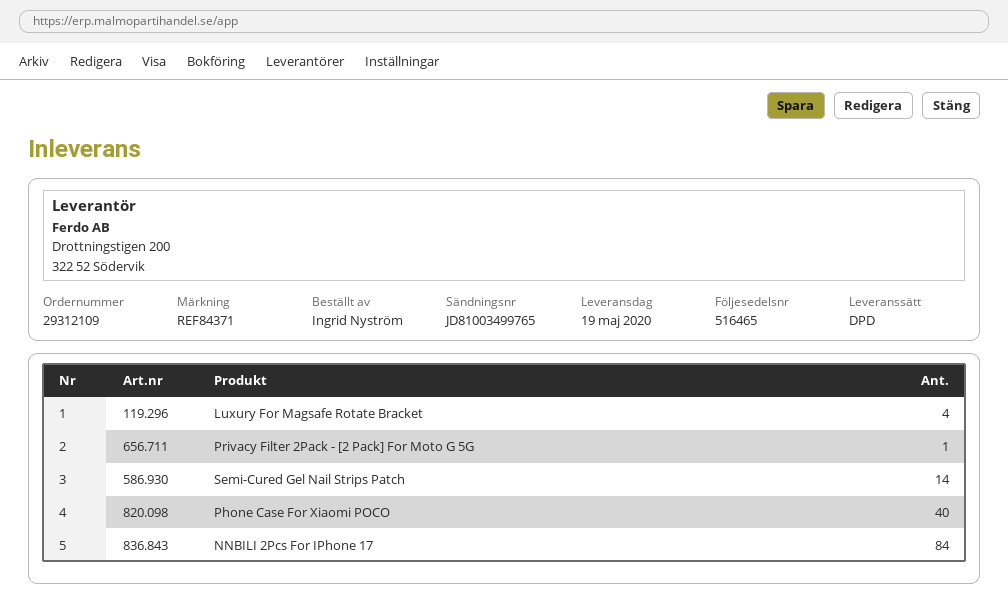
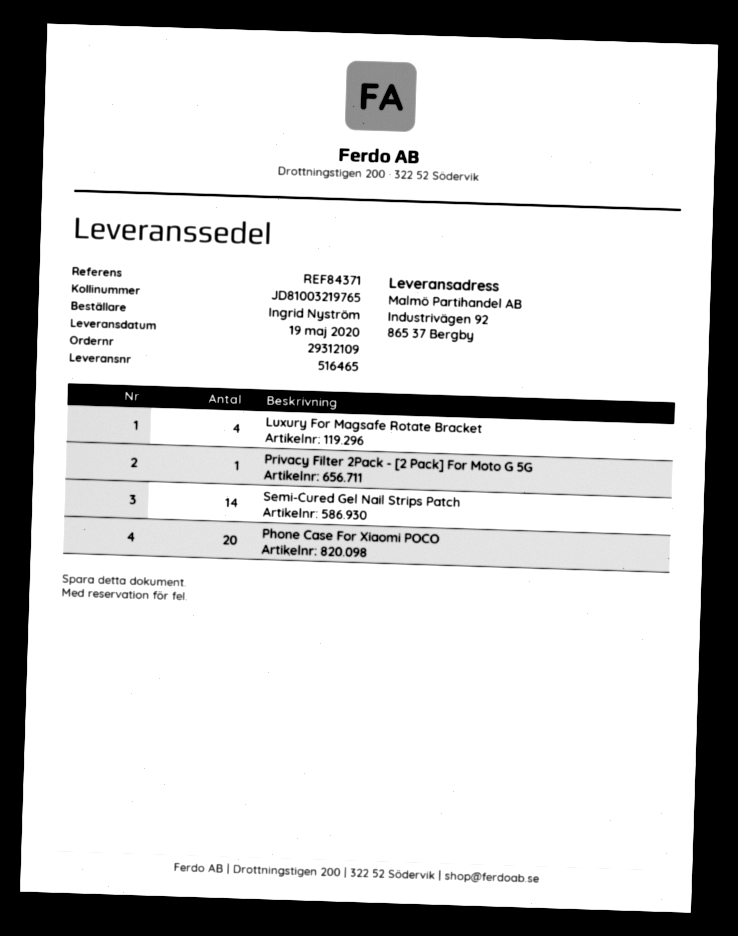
tracking number: JD81003499765 -> JD81003219765
Phone Case For Xiaomi POCO: 40 -> 20
NNBILI 2Pcs For IPhone 17: 84 -> none

